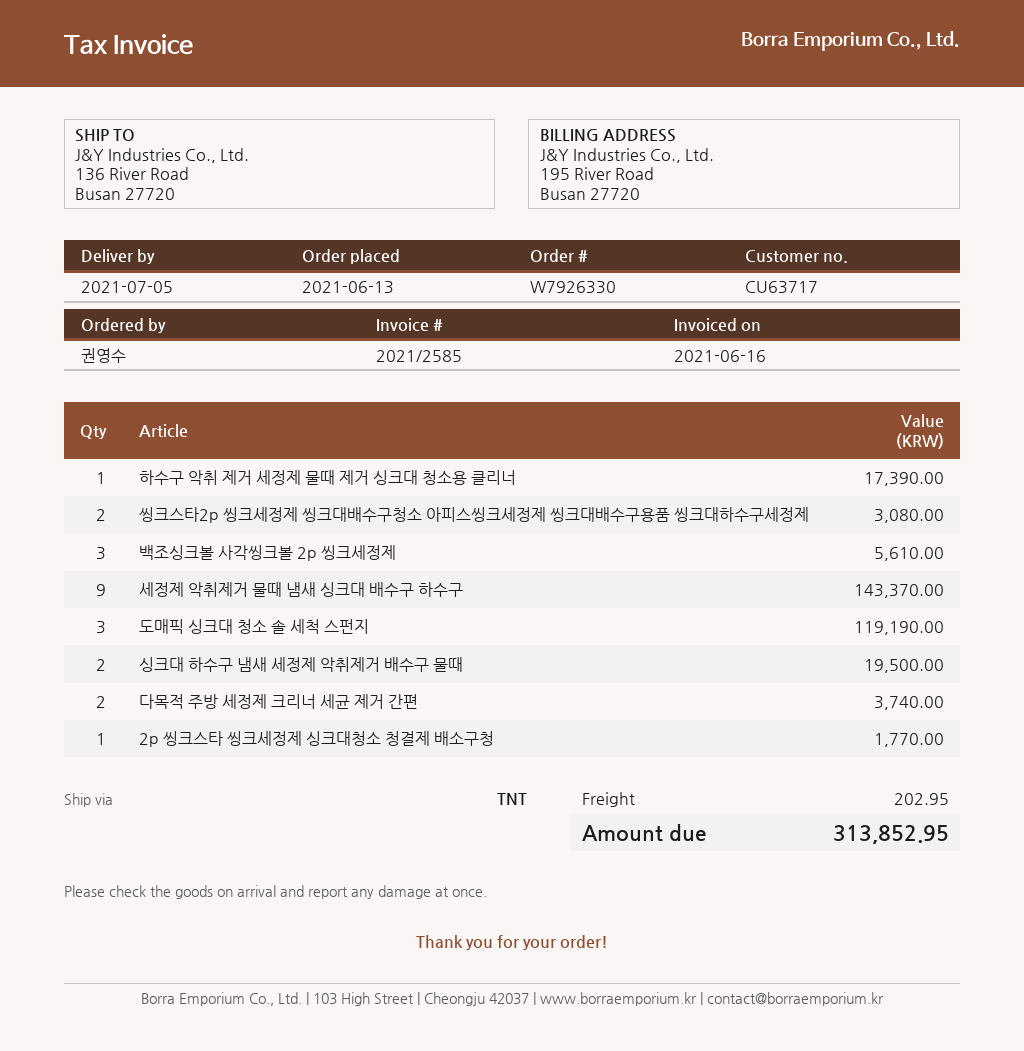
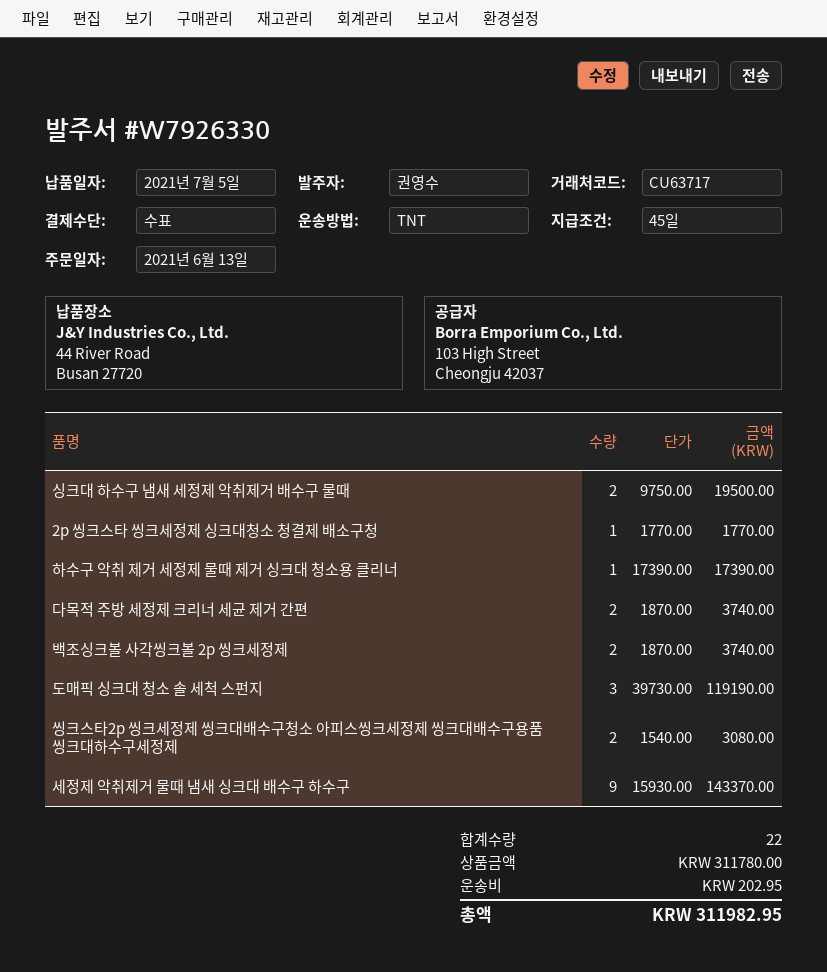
ship to: 136 River Road, Busan 27720 -> 44 River Road, Busan 27720
백조싱크볼 사각씽크볼 2p 씽크세정제: 3 for 5610.00 -> 2 for 3740.00
total: 313852.95 -> 311982.95

